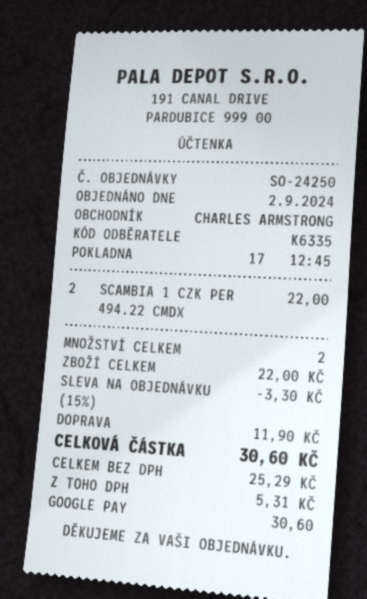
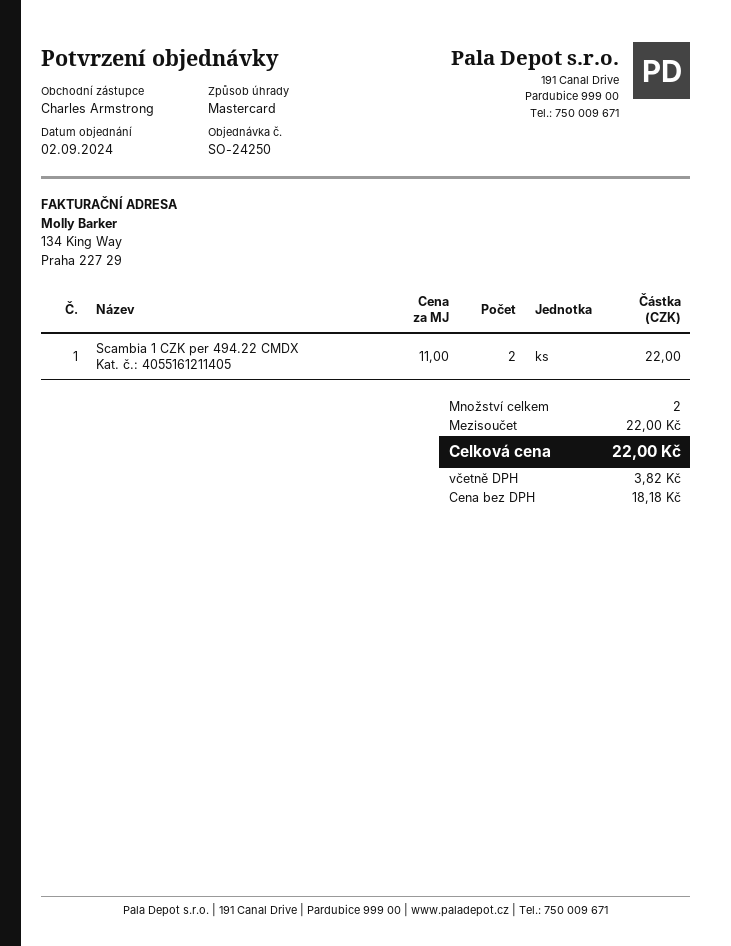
payment method: Google Pay -> Mastercard
discount: 15% = 3.30 -> none
shipping: 11.90 -> none
net: 25.29 -> 18.18
tax: 5.31 -> 3.82
total: 30.60 -> 22.00

